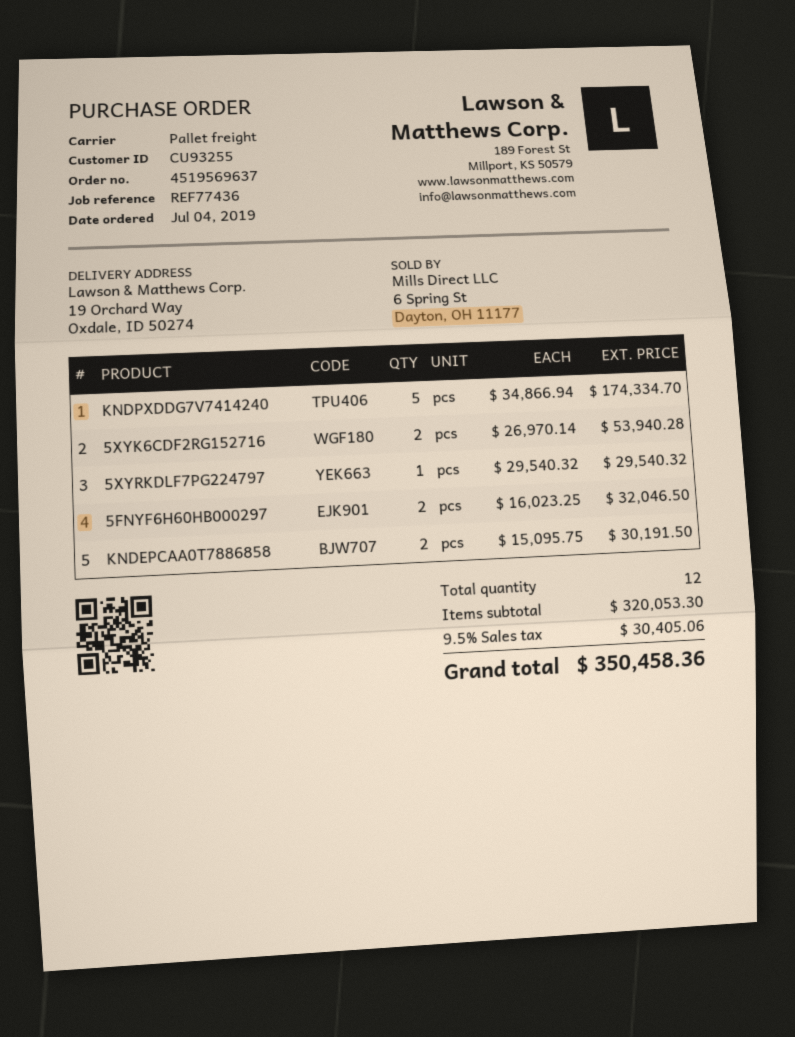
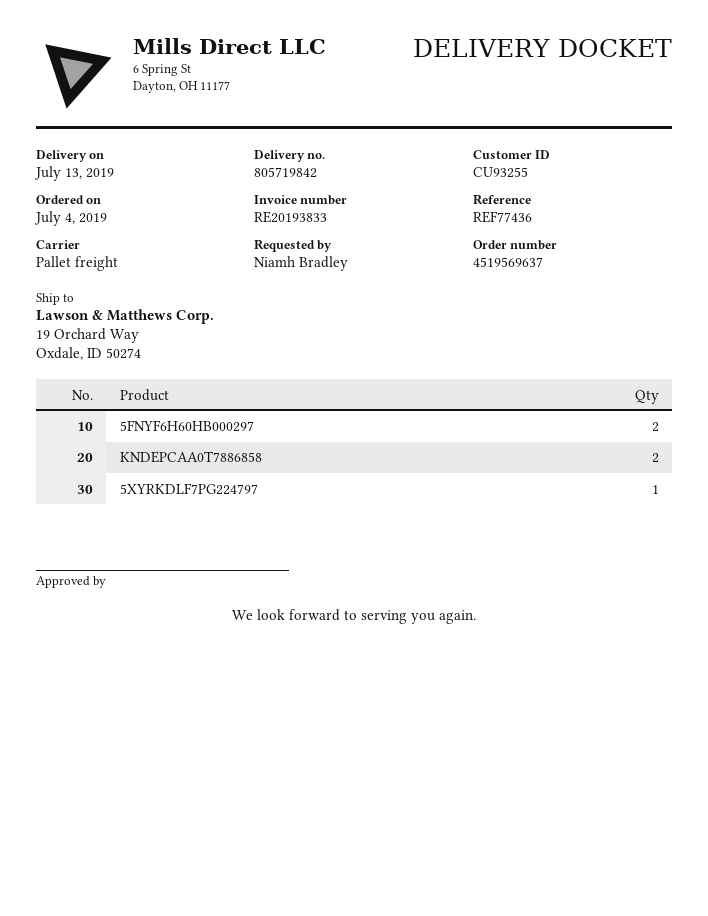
KNDPXDDG7V7414240: 5 -> none
5XYK6CDF2RG152716: 2 -> none

